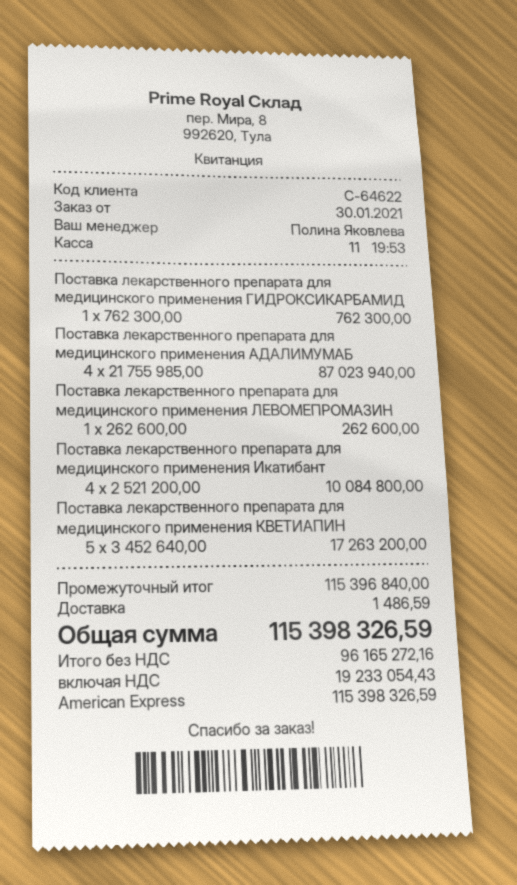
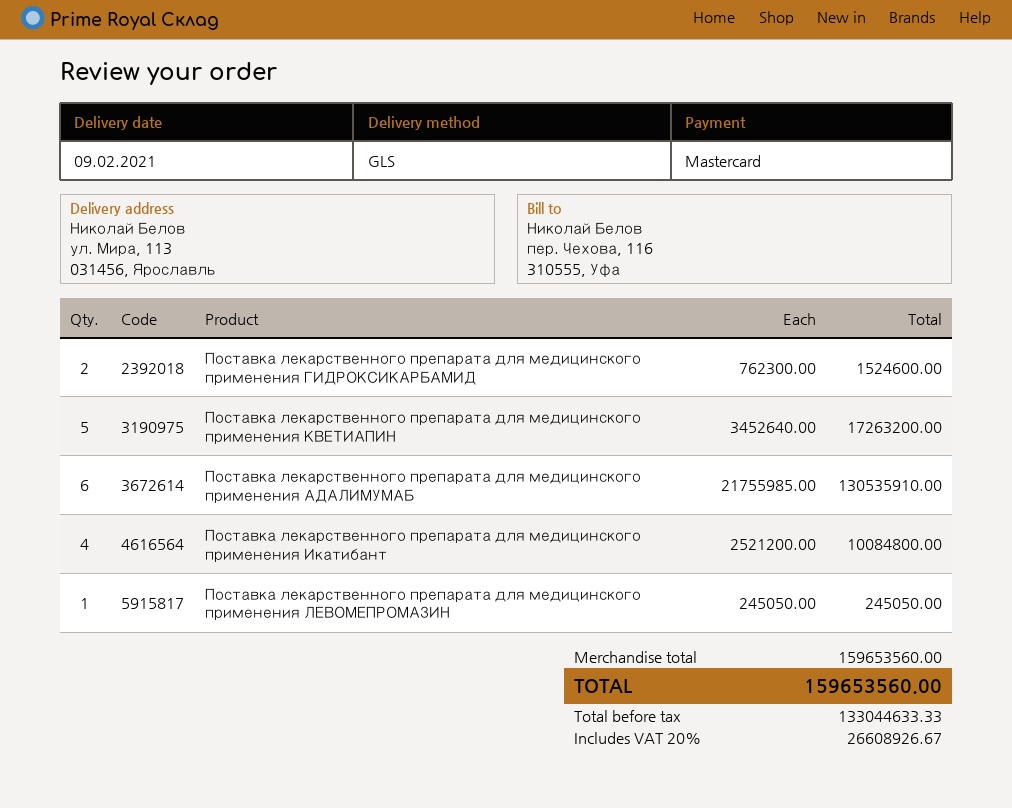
payment method: American Express -> Mastercard
Поставка лекарственного препарата для медицинского применения ГИДРОКСИКАРБАМИД: 1 x 762300.00 = 762300.00 -> 2 x 762300.00 = 1524600.00
Поставка лекарственного препарата для медицинского применения АДАЛИМУМАБ: 4 x 21755985.00 = 87023940.00 -> 6 x 21755985.00 = 130535910.00
Поставка лекарственного препарата для медицинского применения ЛЕВОМЕПРОМАЗИН: 1 x 262600.00 = 262600.00 -> 1 x 245050.00 = 245050.00
subtotal: 115396840.00 -> 159653560.00
shipping: 1486.59 -> none
net: 96165272.16 -> 133044633.33
tax: 19233054.43 -> 26608926.67
total: 115398326.59 -> 159653560.00

